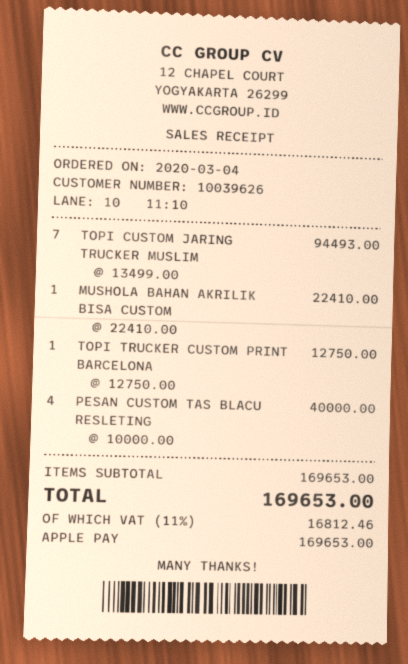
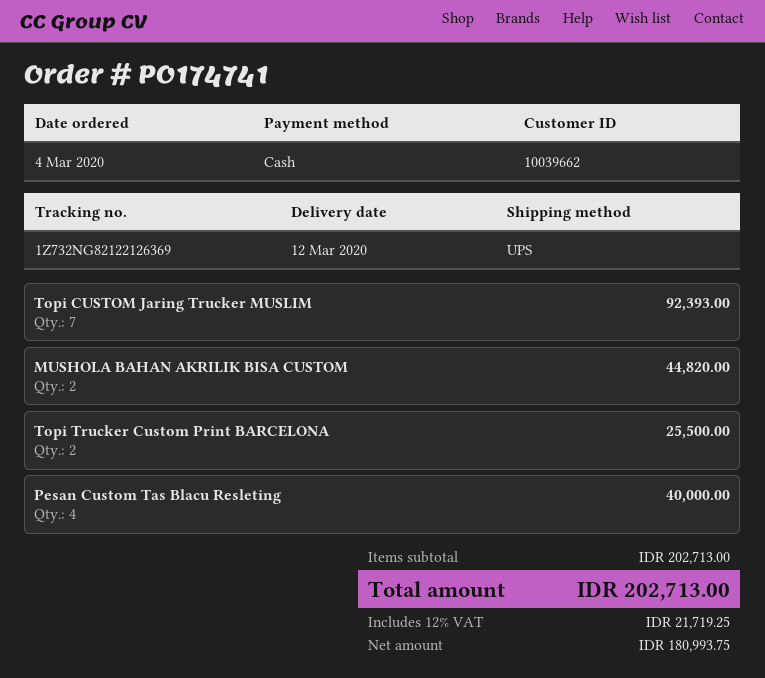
customer number: 10039626 -> 10039662
payment method: Apple Pay -> cash
TOPI CUSTOM JARING TRUCKER MUSLIM: 7 for 94493.00 -> 7 for 92393.00
MUSHOLA BAHAN AKRILIK BISA CUSTOM: 1 for 22410.00 -> 2 for 44820.00
TOPI TRUCKER CUSTOM PRINT BARCELONA: 1 for 12750.00 -> 2 for 25500.00
subtotal: 169653.00 -> 202713.00
tax: 11% = 16812.46 -> 12% = 21719.25
total: 169653.00 -> 202713.00

